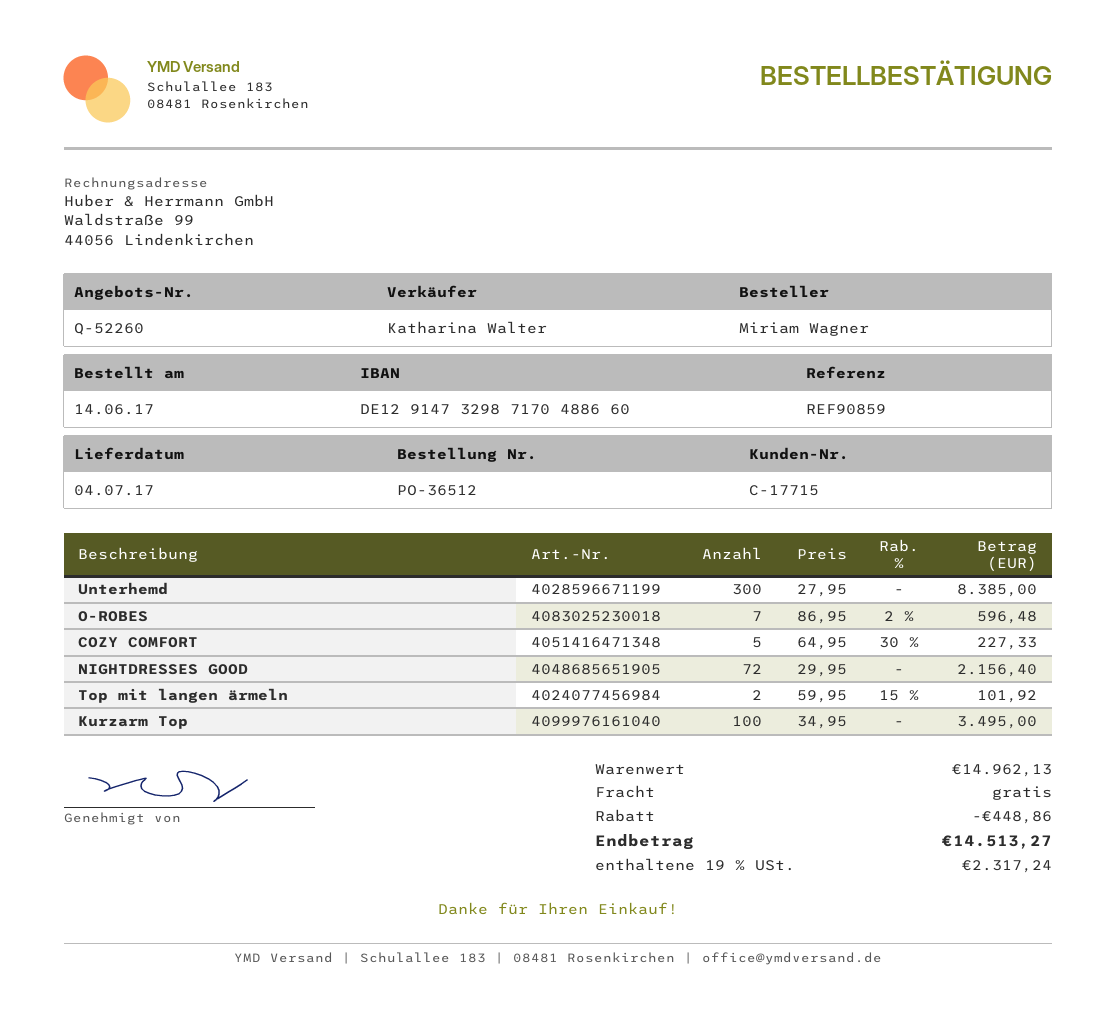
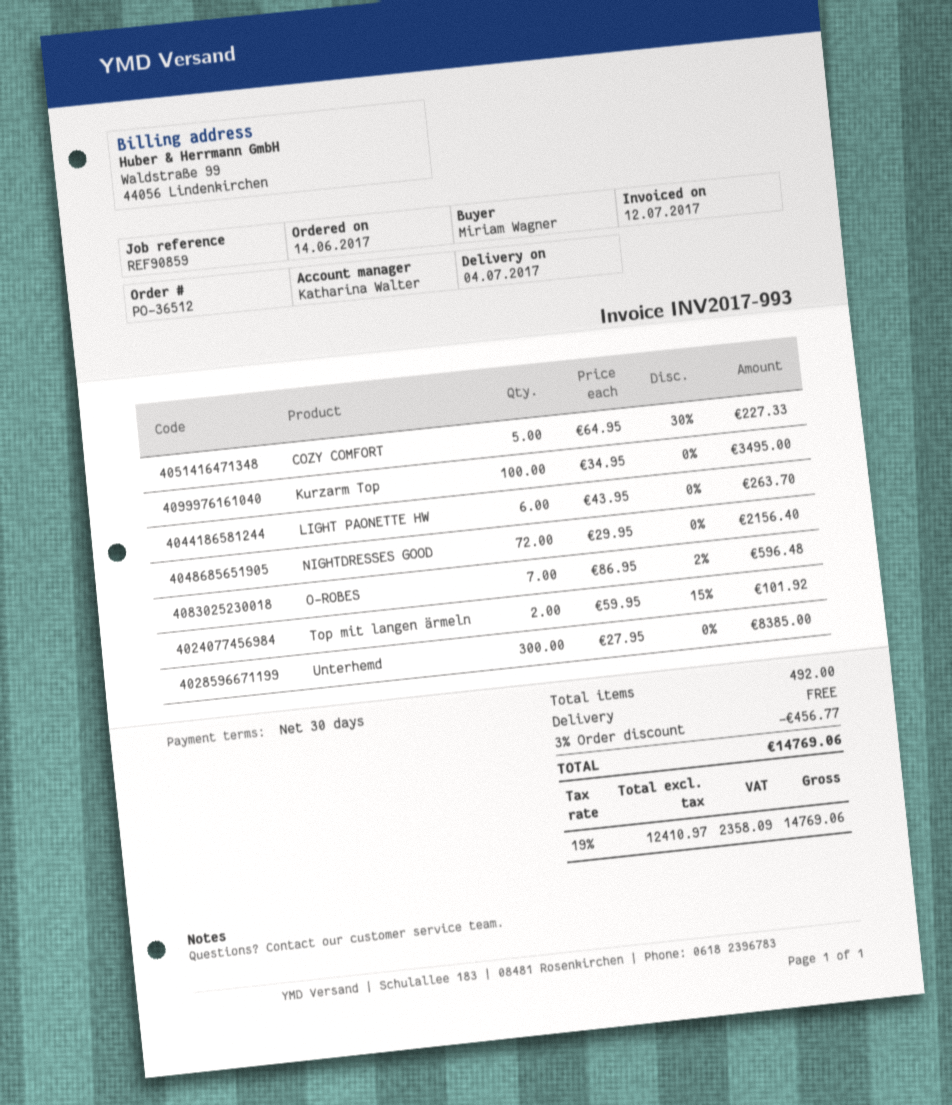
LIGHT PAONETTE HW: none -> 6 x 43.95 = 263.70
discount: 448.86 -> 456.77
tax: 19% = 2317.24 -> 19% = 2358.09
total: 14513.27 -> 14769.06

